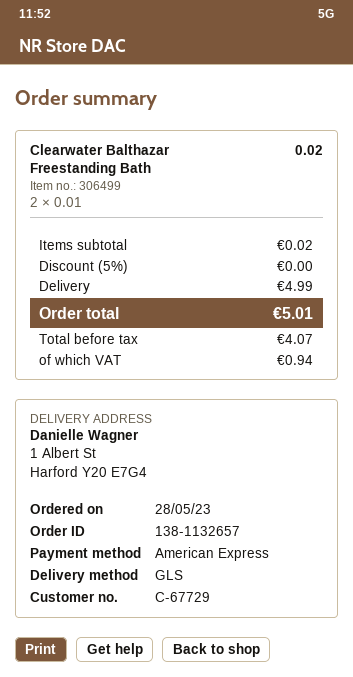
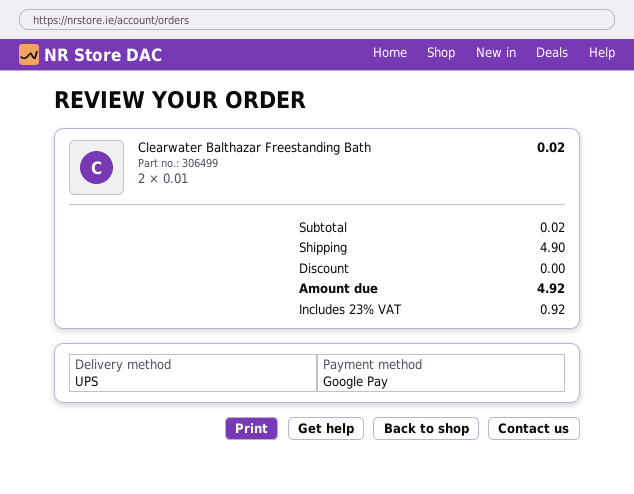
payment method: American Express -> Google Pay
shipping method: GLS -> UPS
shipping: 4.99 -> 4.90
tax: 0.94 -> 0.92
total: 5.01 -> 4.92

